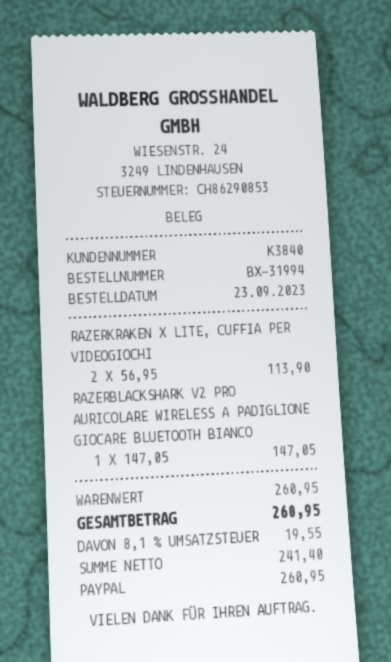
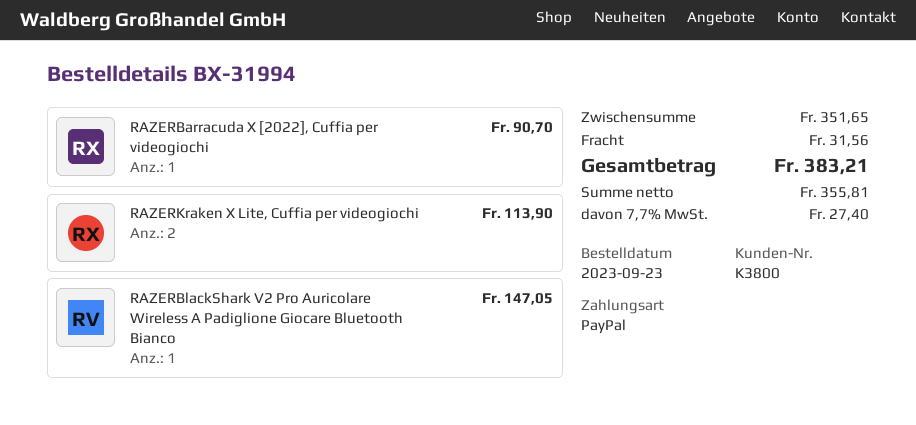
customer number: K3840 -> K3800
RAZERBarracuda X [2022], Cuffia per videogiochi: none -> 1 for 90.70
subtotal: 260.95 -> 351.65
shipping: none -> 31.56
net: 241.40 -> 355.81
tax: 8.1% = 19.55 -> 7.7% = 27.40
total: 260.95 -> 383.21

